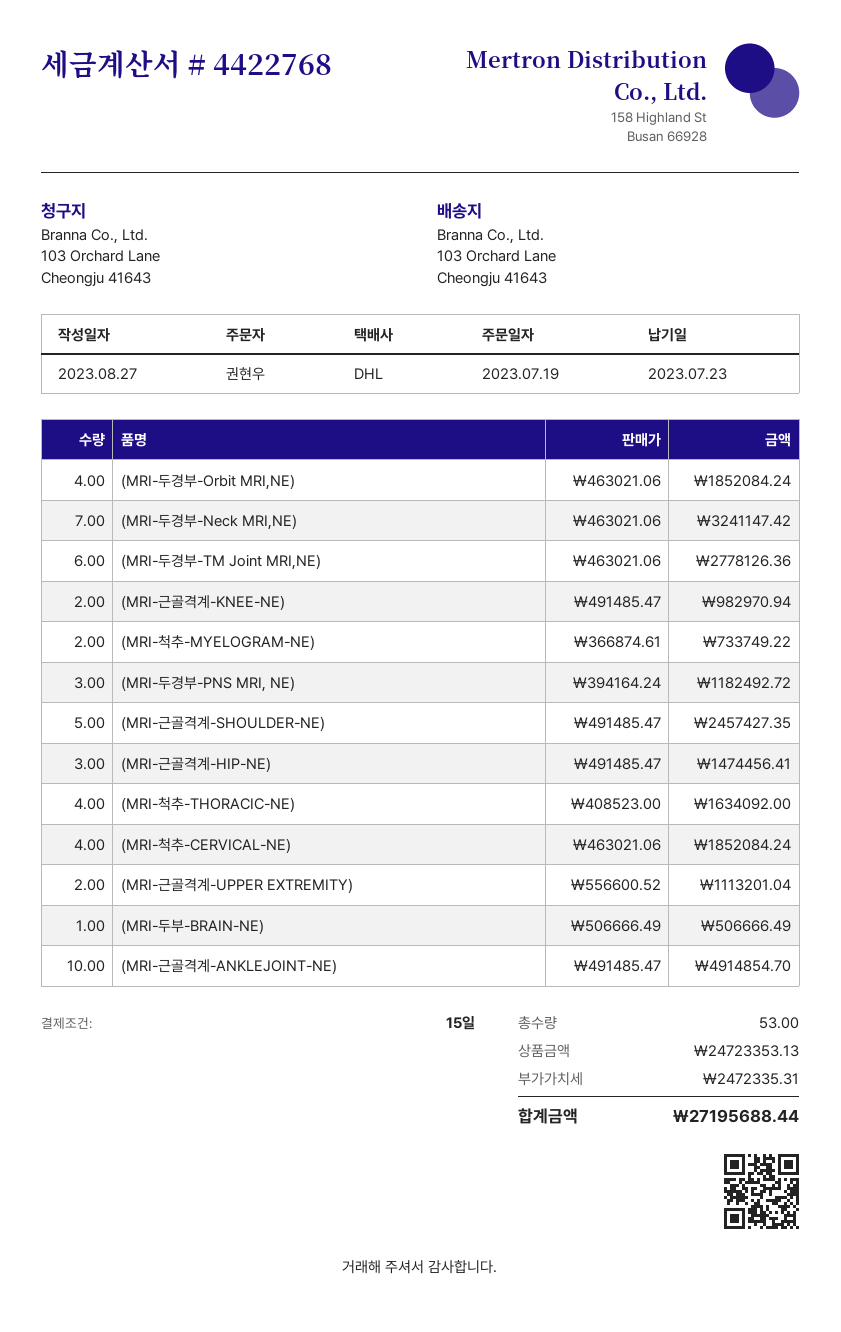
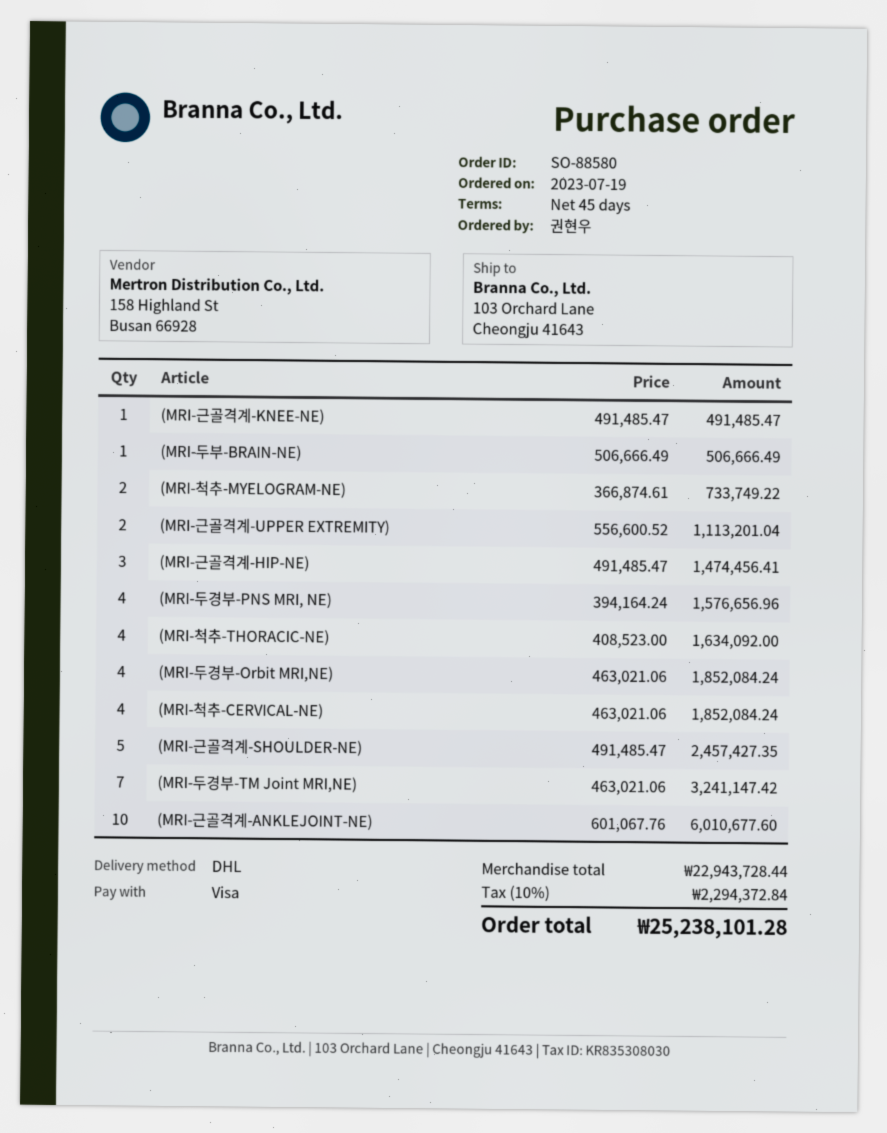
payment terms: 15 days -> 45 days
(MRI-두경부-Neck MRI,NE): 7 x 463021.06 = 3241147.42 -> none
(MRI-두경부-TM Joint MRI,NE): 6 x 463021.06 = 2778126.36 -> 7 x 463021.06 = 3241147.42
(MRI-근골격계-KNEE-NE): 2 x 491485.47 = 982970.94 -> 1 x 491485.47 = 491485.47
(MRI-두경부-PNS MRI, NE): 3 x 394164.24 = 1182492.72 -> 4 x 394164.24 = 1576656.96
(MRI-근골격계-ANKLEJOINT-NE): 10 x 491485.47 = 4914854.70 -> 10 x 601067.76 = 6010677.60
subtotal: 24723353.13 -> 22943728.44
tax: 2472335.31 -> 2294372.84
total: 27195688.44 -> 25238101.28

